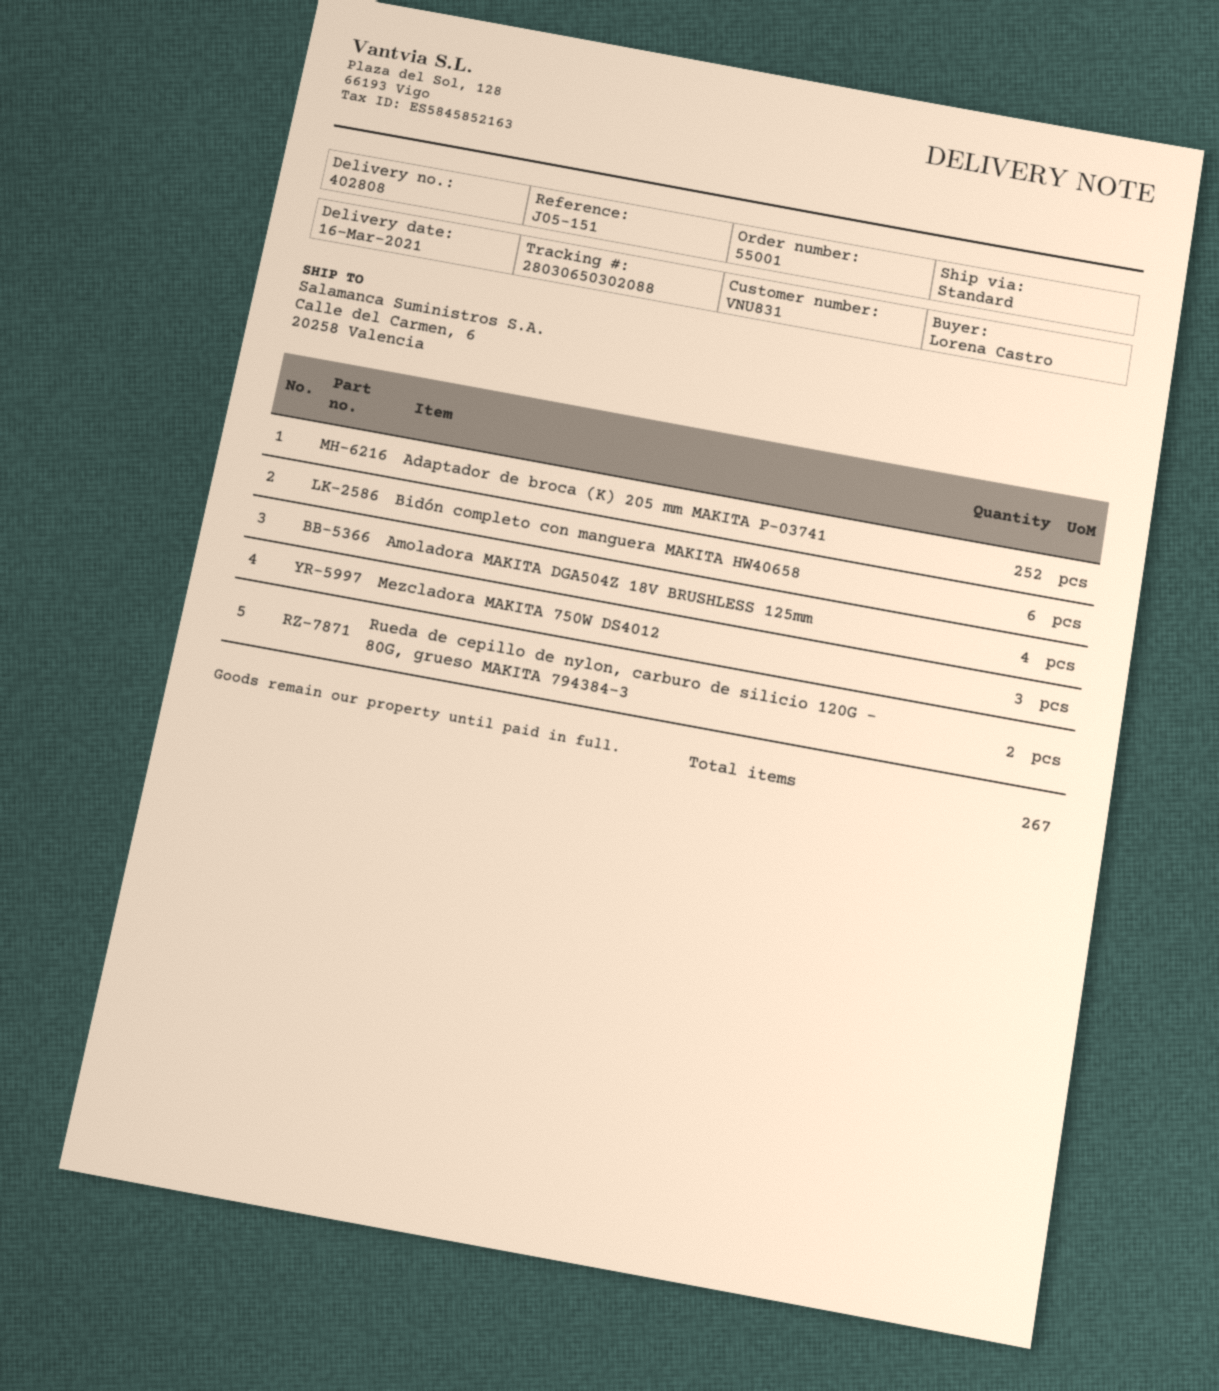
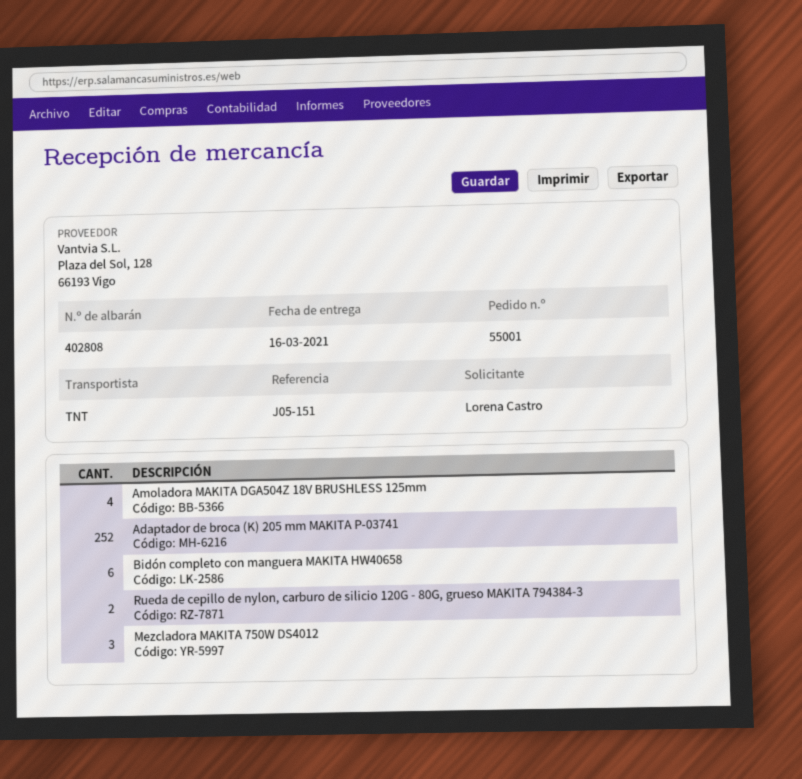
shipping method: standard -> TNT

